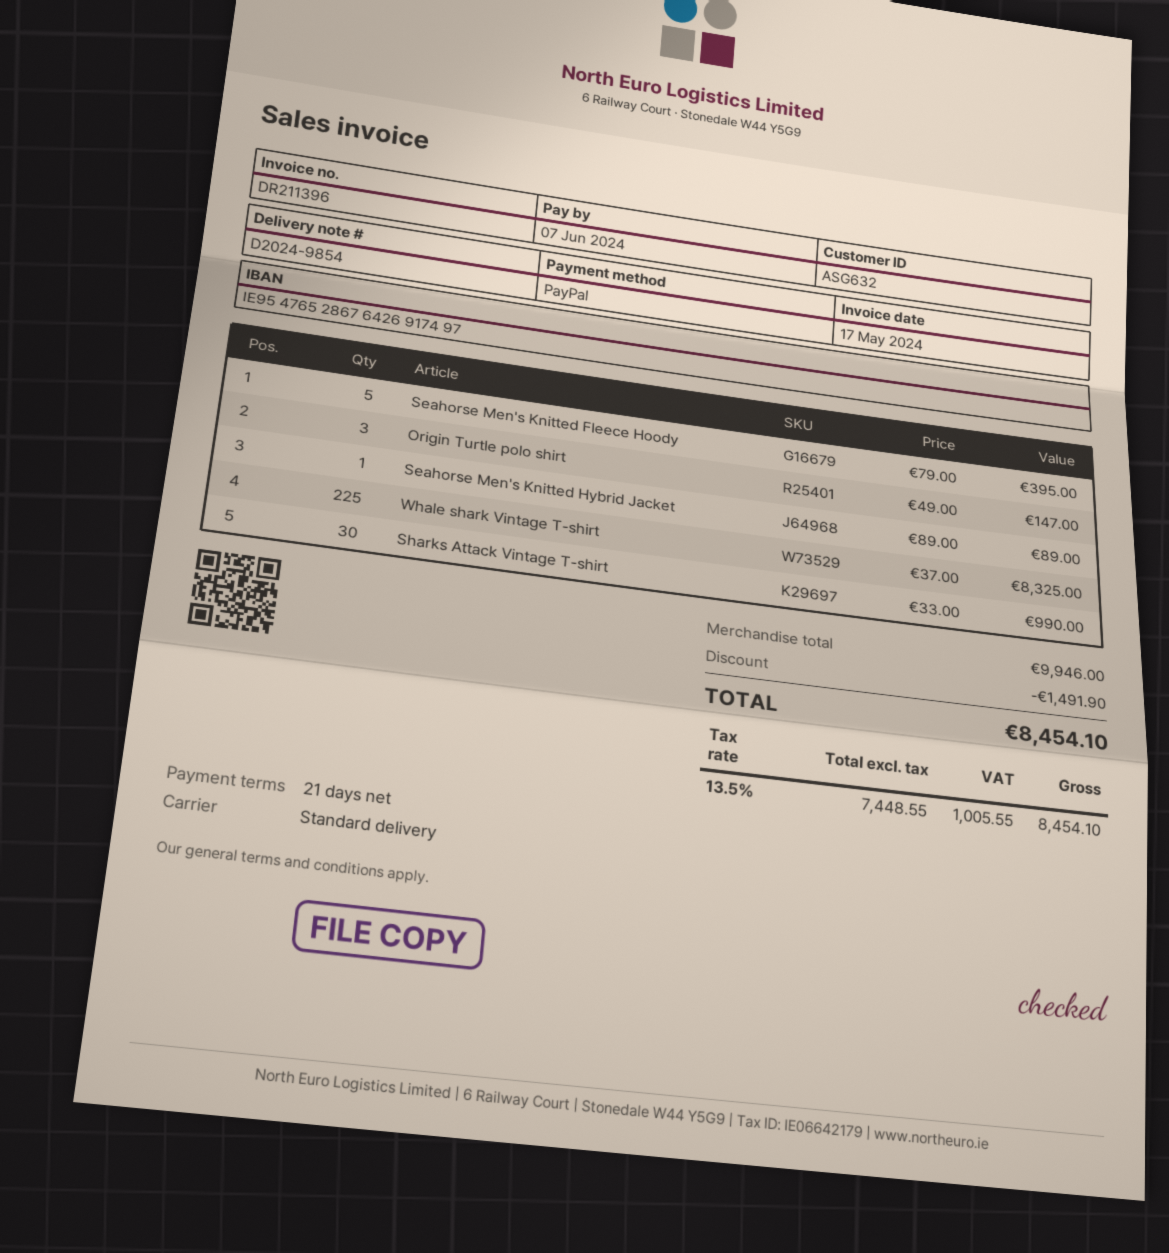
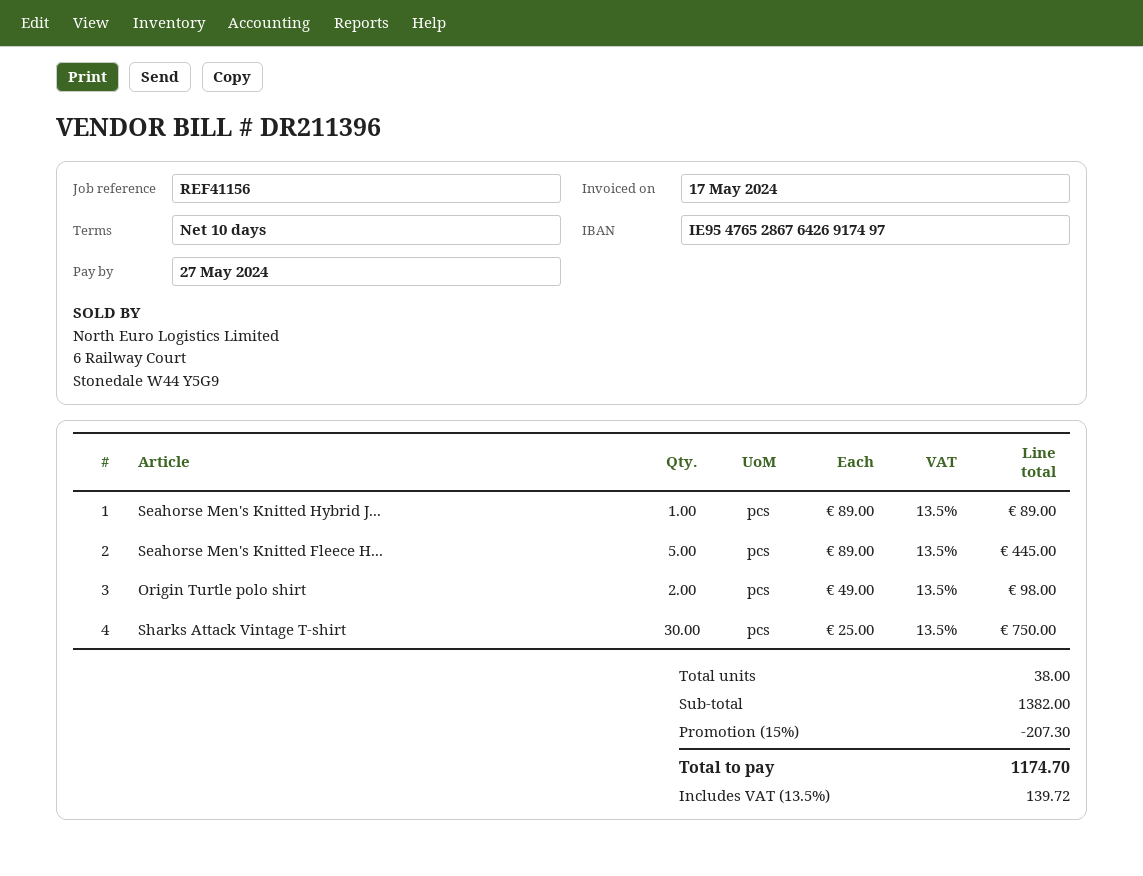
payment terms: 21 days -> 10 days
due date: 2024-06-07 -> 2024-05-27
Seahorse Men's Knitted Fleece Hoody: 5 x 79.00 = 395.00 -> 5 x 89.00 = 445.00
Origin Turtle polo shirt: 3 x 49.00 = 147.00 -> 2 x 49.00 = 98.00
Whale shark Vintage T-shirt: 225 x 37.00 = 8325.00 -> none
Sharks Attack Vintage T-shirt: 30 x 33.00 = 990.00 -> 30 x 25.00 = 750.00
subtotal: 9946.00 -> 1382.00
discount: 1491.90 -> 207.30
tax: 13.5% = 1005.55 -> 13.5% = 139.72
total: 8454.10 -> 1174.70

